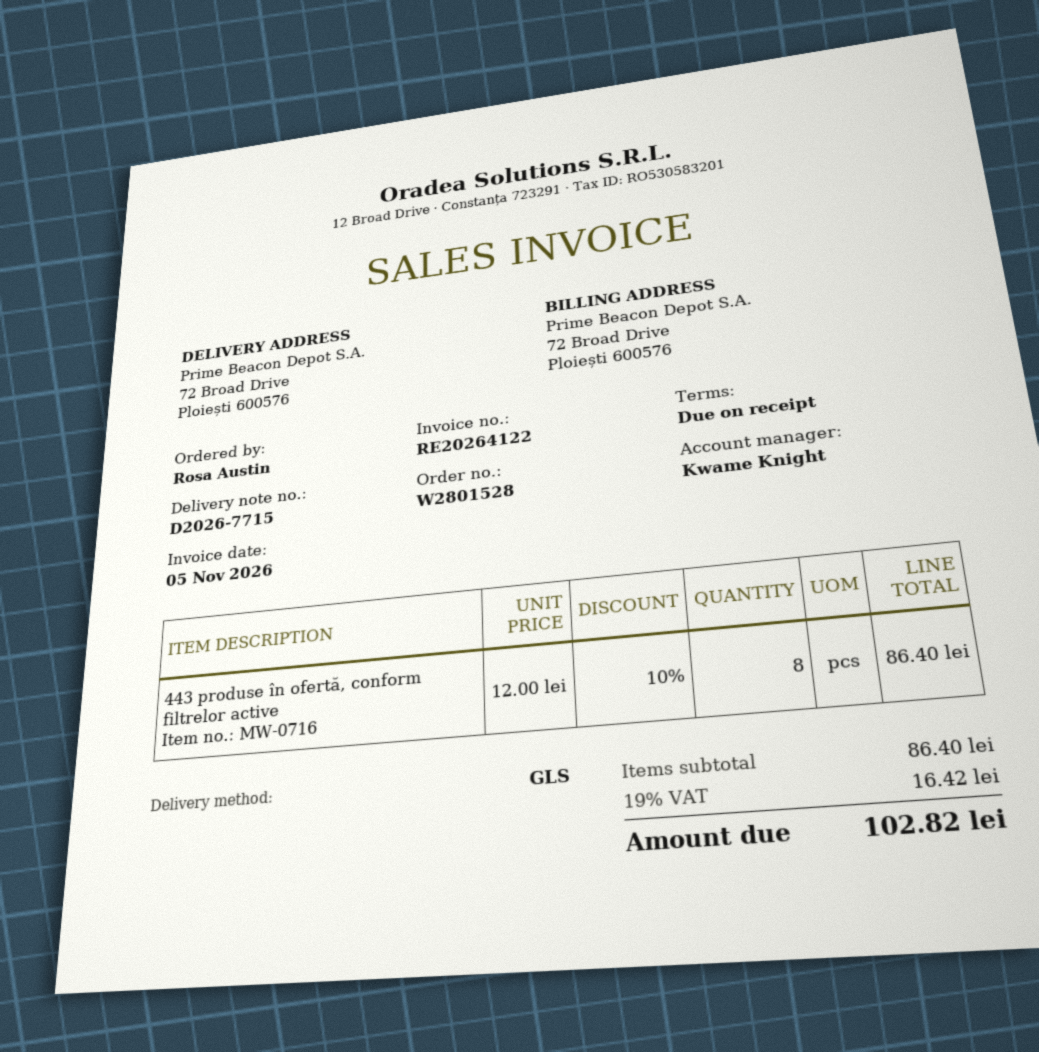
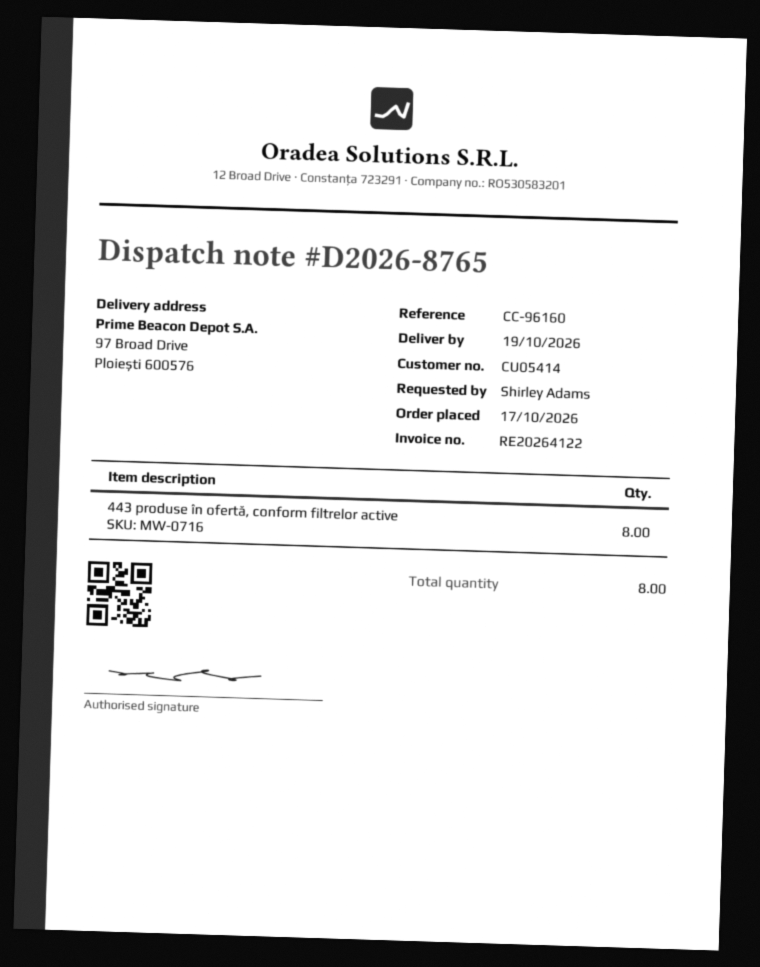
delivery note number: D2026-7715 -> D2026-8765
ordered by: Rosa Austin -> Shirley Adams
ship to: 72 Broad Drive, Ploiești 600576 -> 97 Broad Drive, Ploiești 600576

